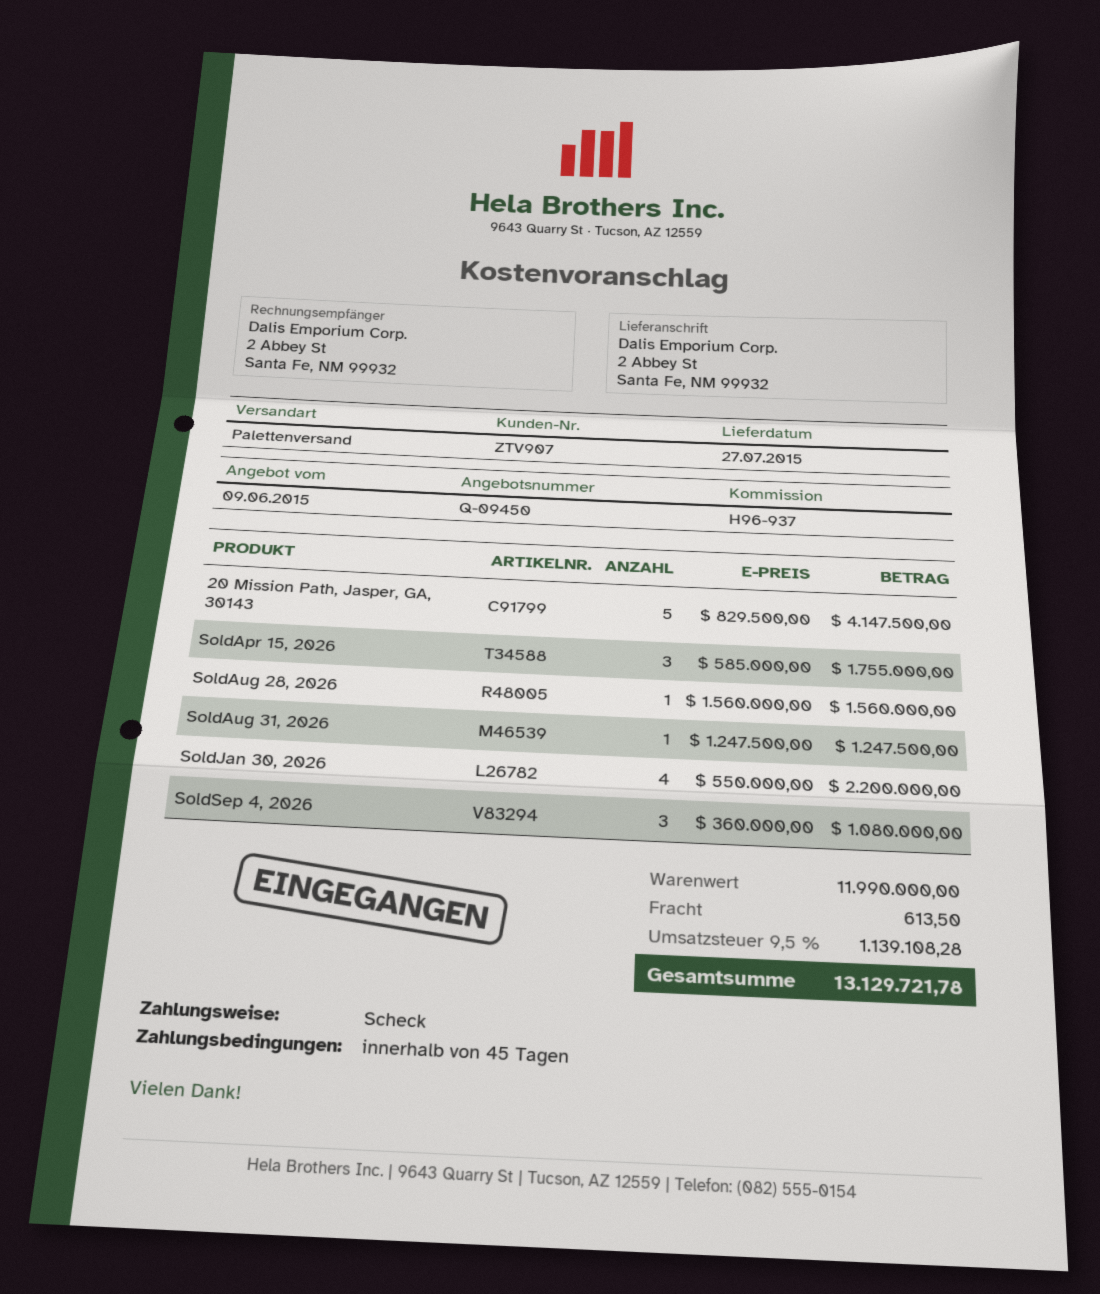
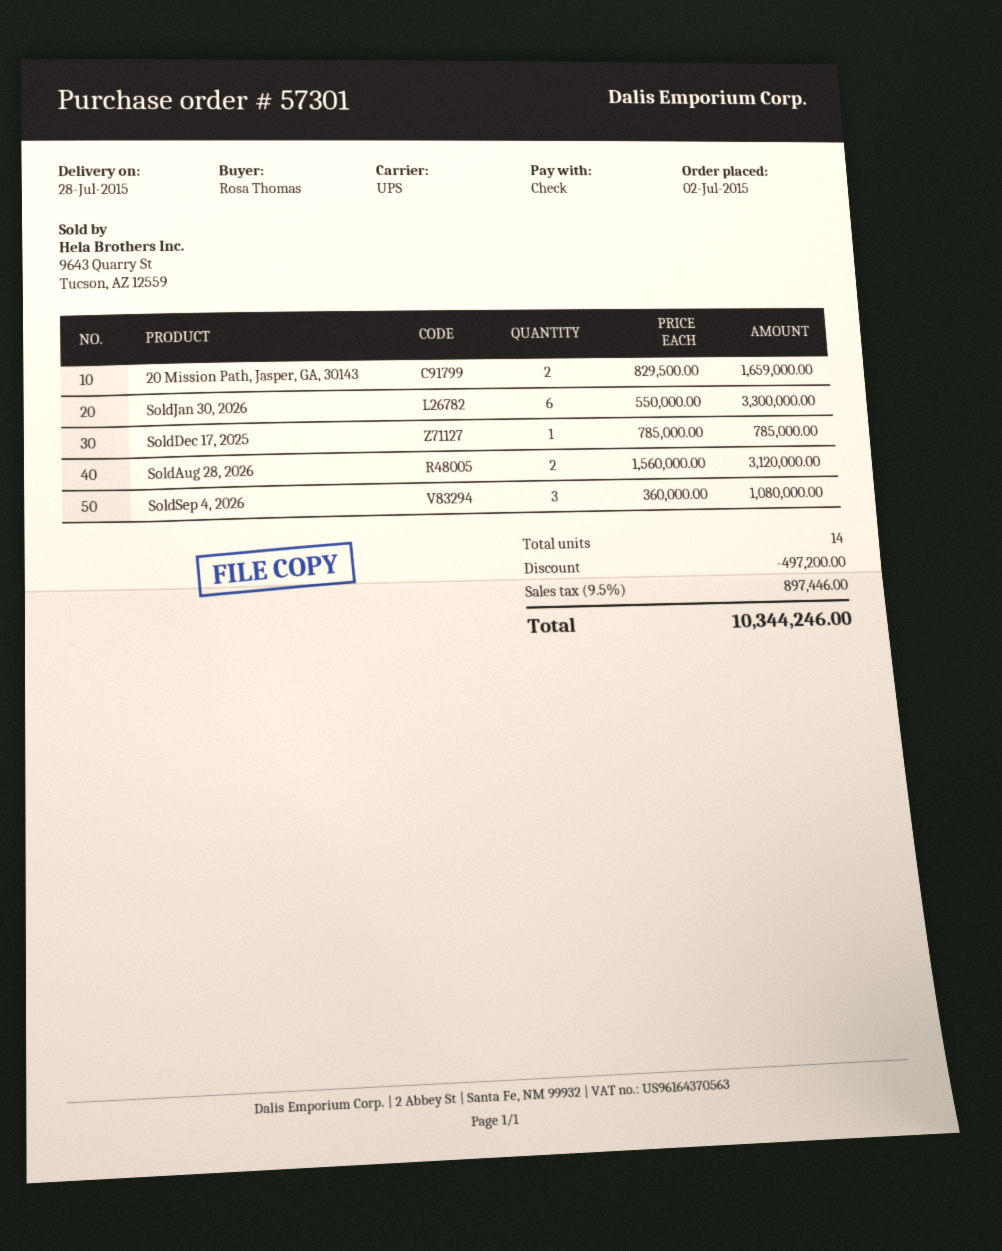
delivery date: 2015-07-27 -> 2015-07-28
shipping method: pallet freight -> UPS
20 Mission Path, Jasper, GA, 30143: 5 x 829500.00 = 4147500.00 -> 2 x 829500.00 = 1659000.00
SoldApr 15, 2026: 3 x 585000.00 = 1755000.00 -> none
SoldAug 28, 2026: 1 x 1560000.00 = 1560000.00 -> 2 x 1560000.00 = 3120000.00
SoldAug 31, 2026: 1 x 1247500.00 = 1247500.00 -> none
SoldJan 30, 2026: 4 x 550000.00 = 2200000.00 -> 6 x 550000.00 = 3300000.00
SoldDec 17, 2025: none -> 1 x 785000.00 = 785000.00
discount: none -> 497200.00
shipping: 613.50 -> none
tax: 9.5% = 1139108.28 -> 9.5% = 897446.00
total: 13129721.78 -> 10344246.00

